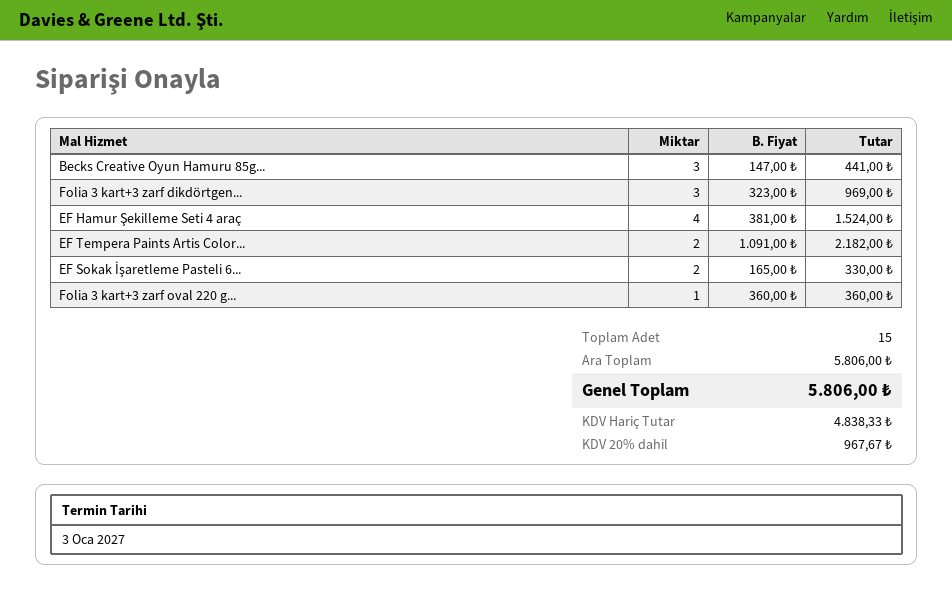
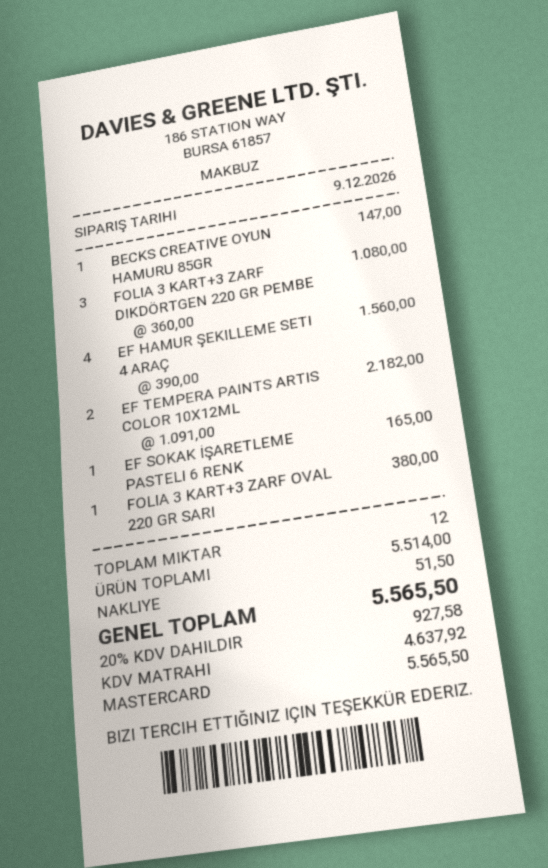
Becks Creative Oyun Hamuru 85g...: 3 x 147.00 = 441.00 -> 1 x 147.00 = 147.00
Folia 3 kart+3 zarf dikdörtgen...: 3 x 323.00 = 969.00 -> 3 x 360.00 = 1080.00
EF Hamur Şekilleme Seti 4 araç: 4 x 381.00 = 1524.00 -> 4 x 390.00 = 1560.00
EF Sokak İşaretleme Pasteli 6...: 2 x 165.00 = 330.00 -> 1 x 165.00 = 165.00
Folia 3 kart+3 zarf oval 220 g...: 1 x 360.00 = 360.00 -> 1 x 380.00 = 380.00
total quantity: 15 -> 12
subtotal: 5806.00 -> 5514.00
shipping: none -> 51.50
net: 4838.33 -> 4637.92
tax: 20% = 967.67 -> 20% = 927.58
total: 5806.00 -> 5565.50

